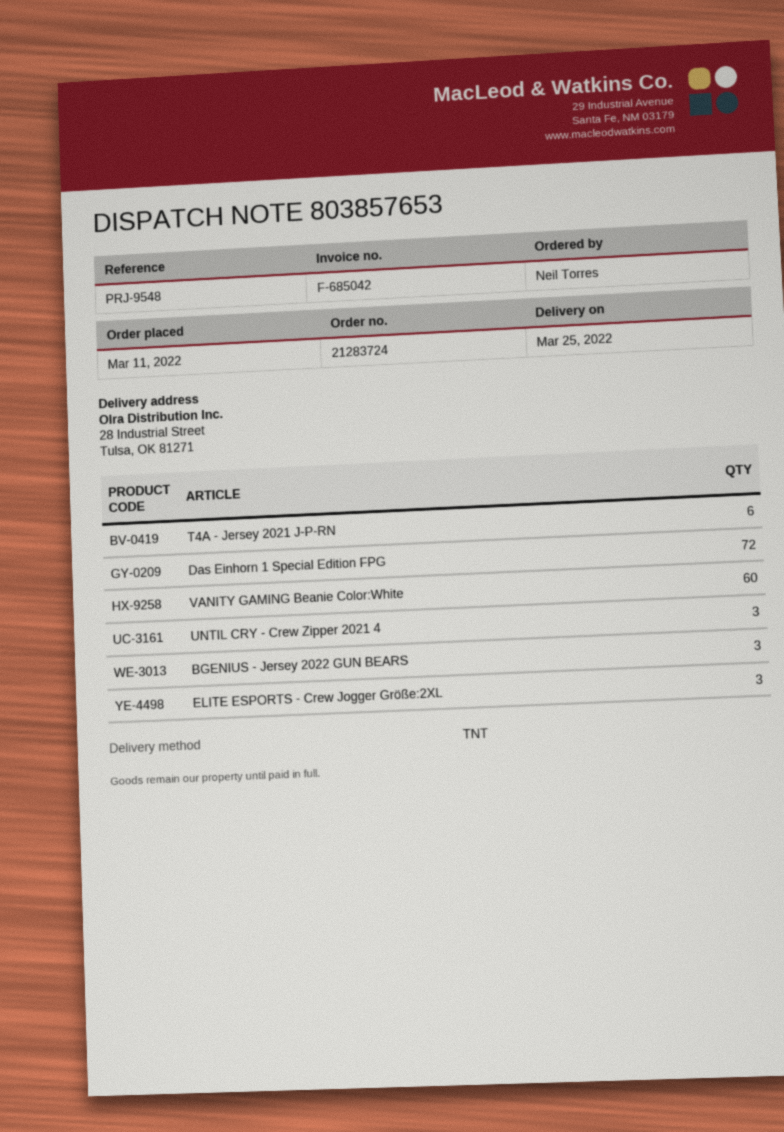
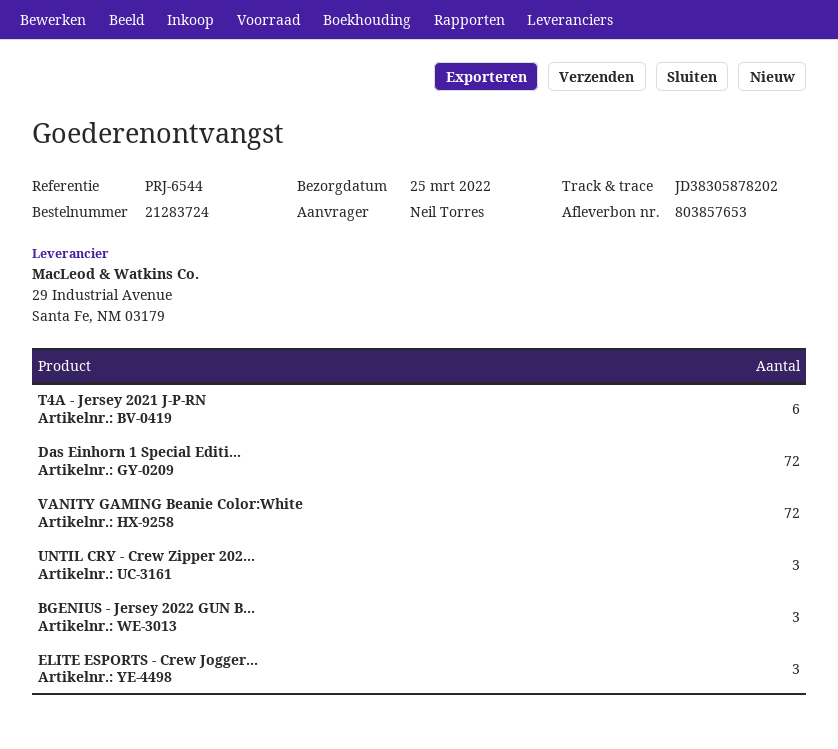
reference: PRJ-9548 -> PRJ-6544
VANITY GAMING Beanie Color:White: 60 -> 72

